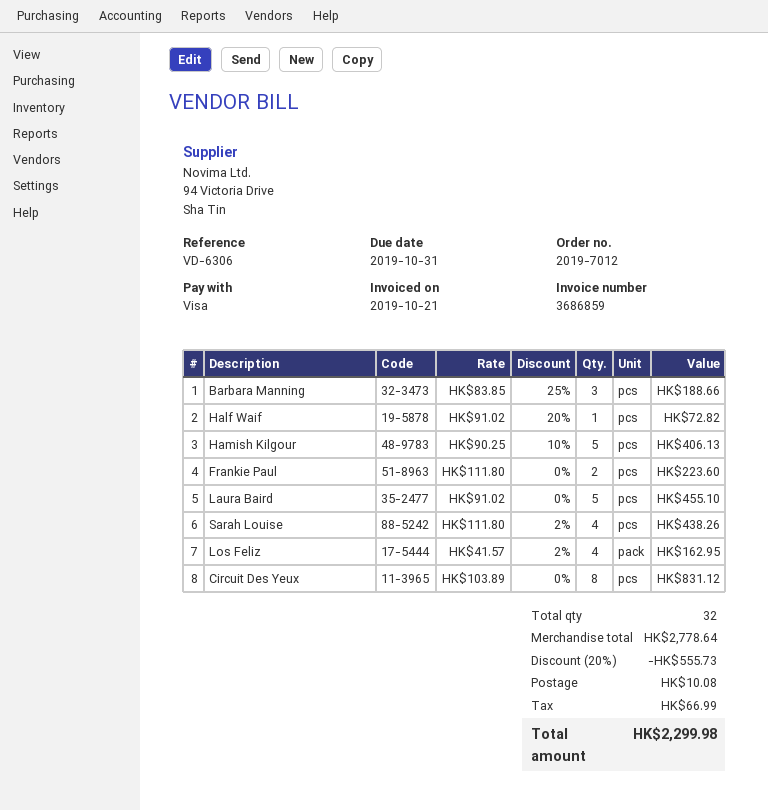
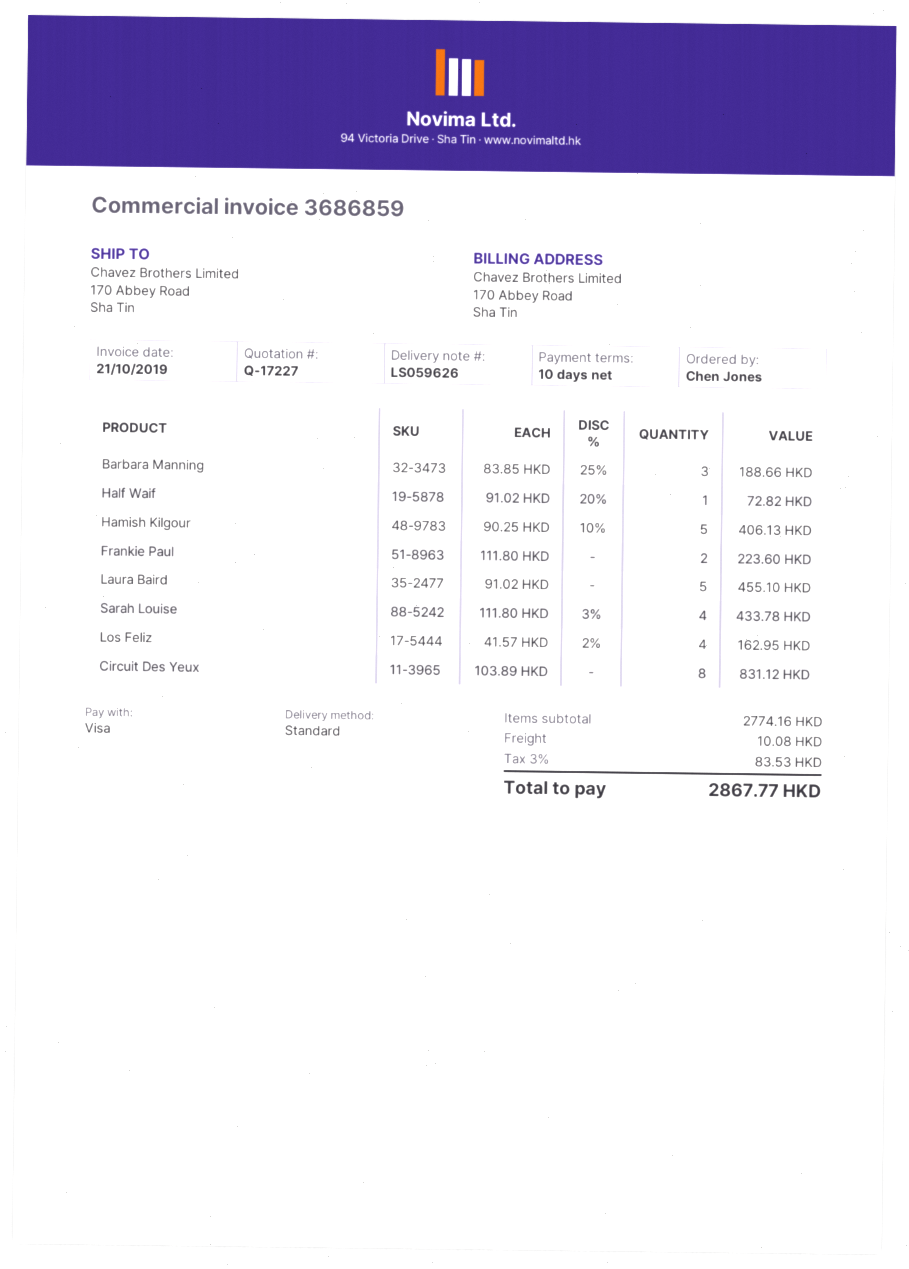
Sarah Louise: 4 x 111.80 - 2% = 438.26 -> 4 x 111.80 - 3% = 433.78
subtotal: 2778.64 -> 2774.16
discount: 20% = 555.73 -> none
tax: 66.99 -> 83.53
total: 2299.98 -> 2867.77

